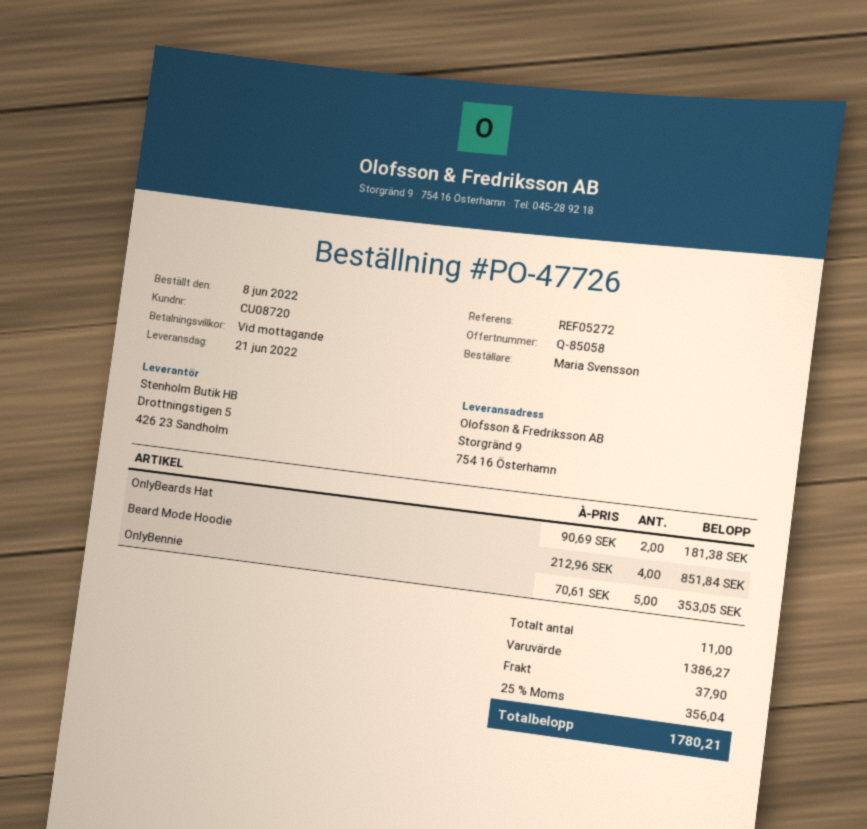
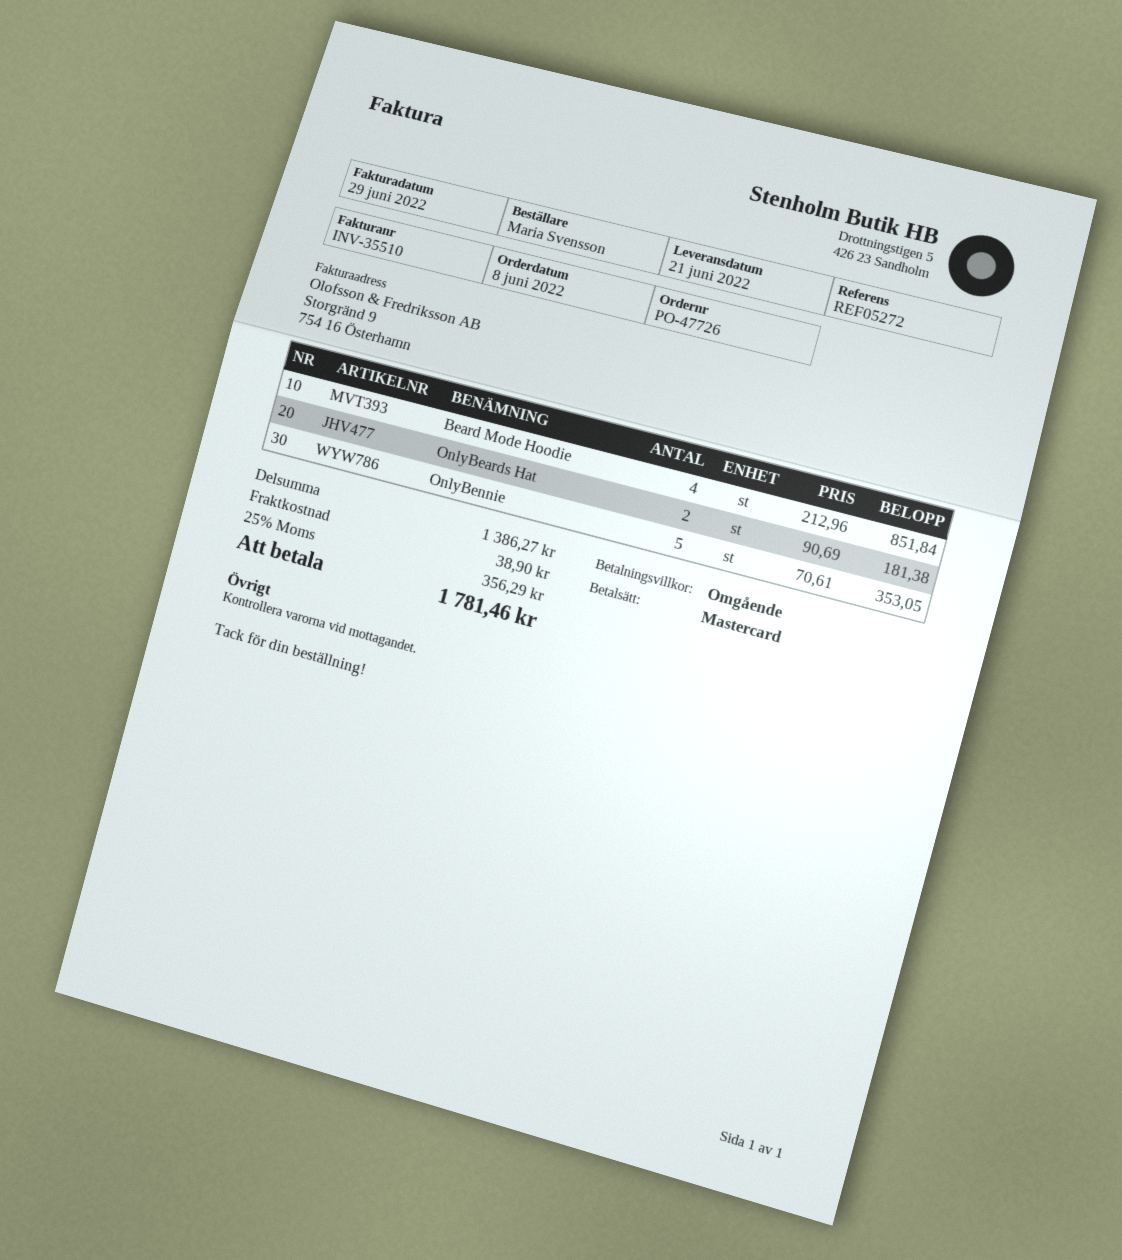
shipping: 37.90 -> 38.90
tax: 25% = 356.04 -> 25% = 356.29
total: 1780.21 -> 1781.46

